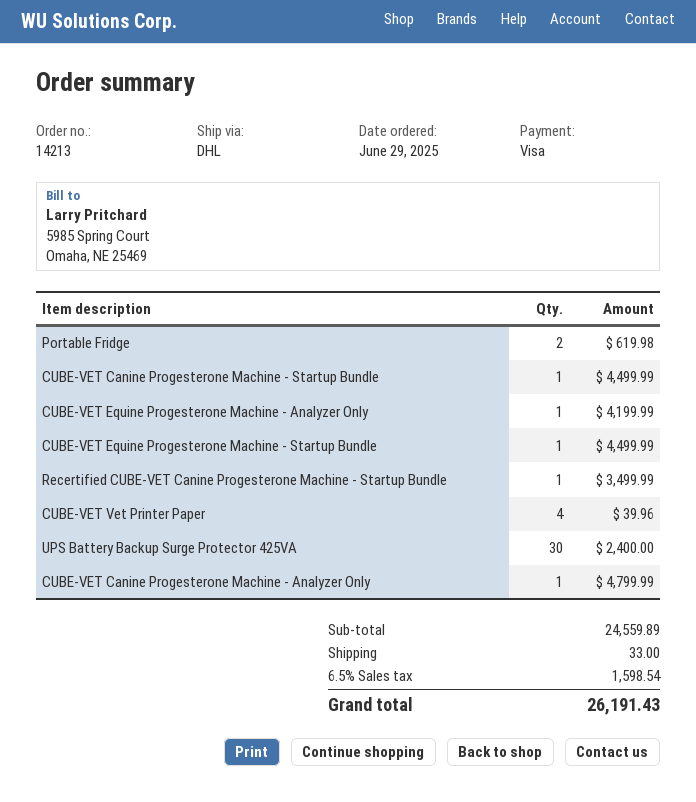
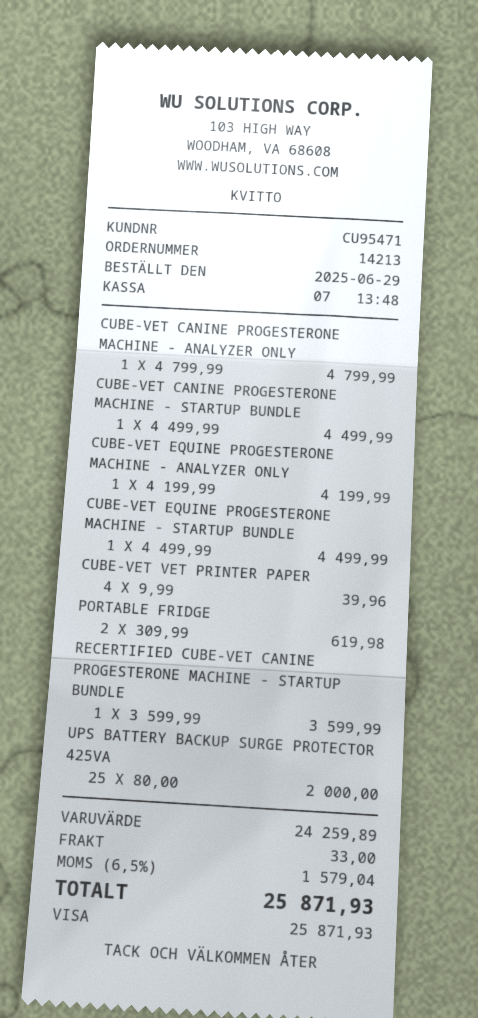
Recertified CUBE-VET Canine Progesterone Machine - Startup Bundle: 1 for 3499.99 -> 1 for 3599.99
UPS Battery Backup Surge Protector 425VA: 30 for 2400.00 -> 25 for 2000.00
subtotal: 24559.89 -> 24259.89
tax: 6.5% = 1598.54 -> 6.5% = 1579.04
total: 26191.43 -> 25871.93

